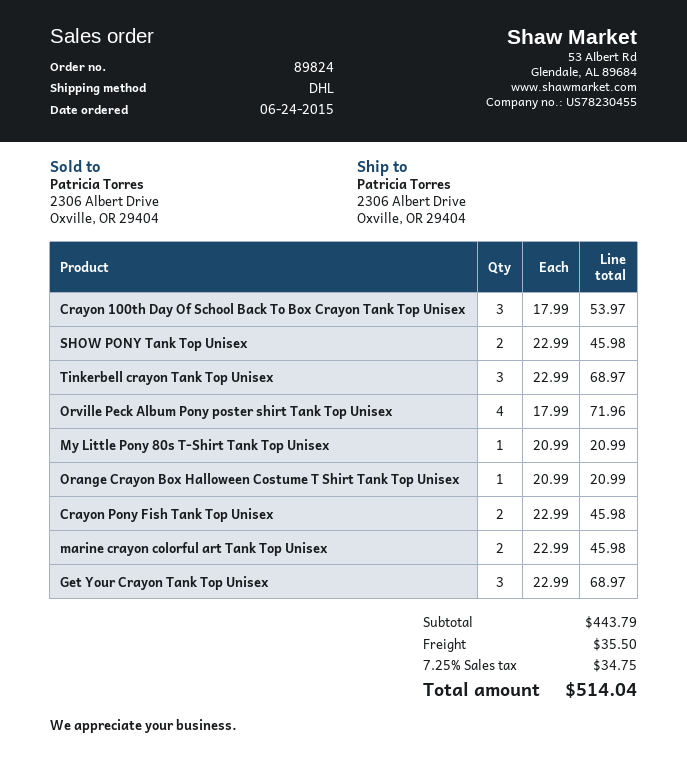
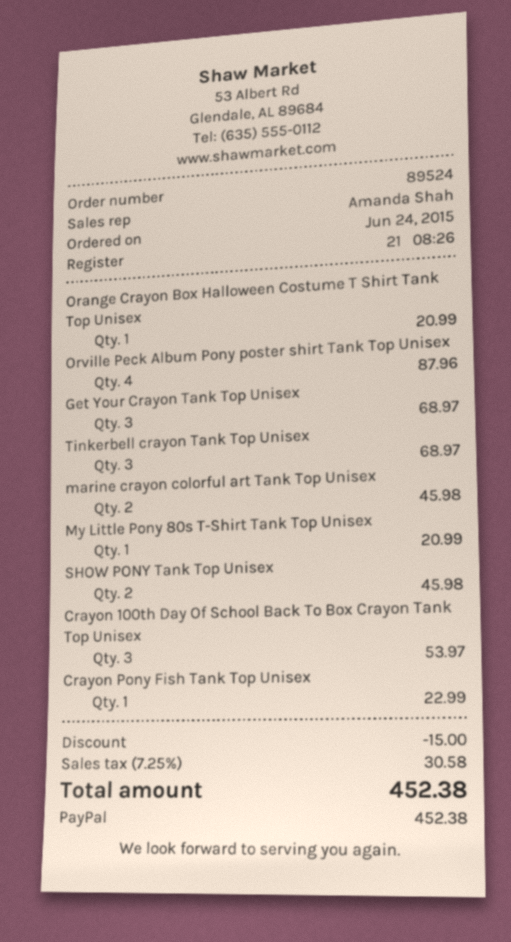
order number: 89824 -> 89524
Orville Peck Album Pony poster shirt Tank Top Unisex: 4 for 71.96 -> 4 for 87.96
Crayon Pony Fish Tank Top Unisex: 2 for 45.98 -> 1 for 22.99
discount: none -> 15.00
shipping: 35.50 -> none
tax: 7.25% = 34.75 -> 7.25% = 30.58
total: 514.04 -> 452.38

